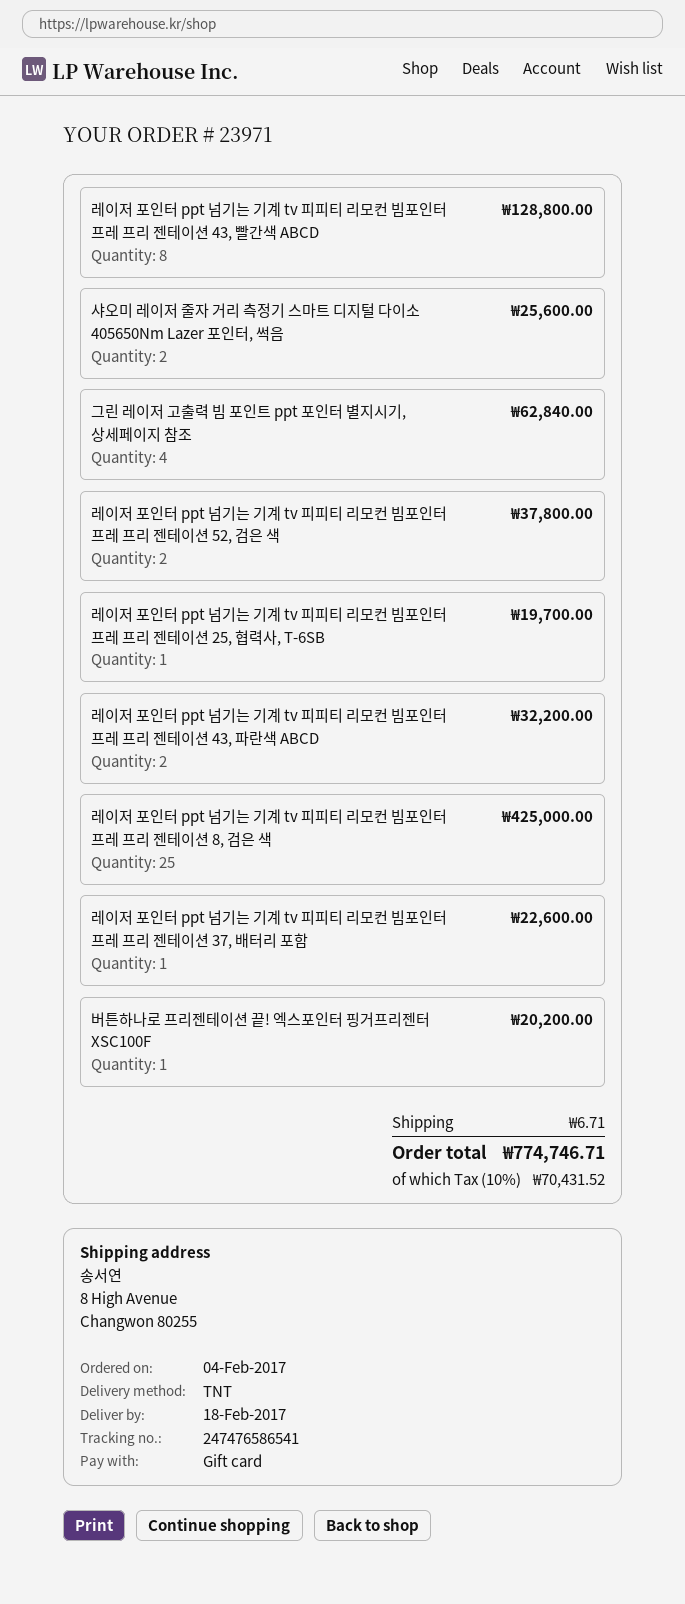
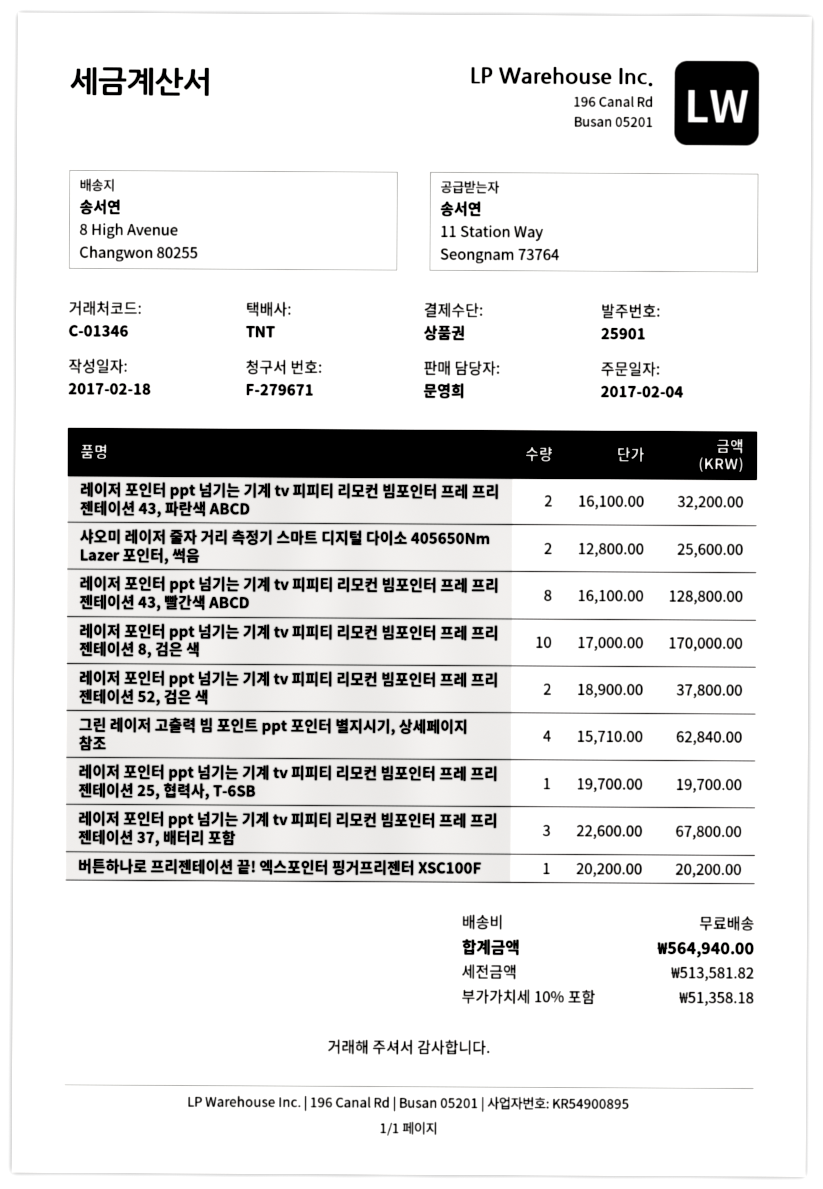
order number: 23971 -> 25901
레이저 포인터 ppt 넘기는 기계 tv 피피티 리모컨 빔포인터 프레 프리 젠테이션 8, 검은 색: 25 for 425000.00 -> 10 for 170000.00
레이저 포인터 ppt 넘기는 기계 tv 피피티 리모컨 빔포인터 프레 프리 젠테이션 37, 배터리 포함: 1 for 22600.00 -> 3 for 67800.00
shipping: 6.71 -> 0.00
tax: 10% = 70431.52 -> 10% = 51358.18
total: 774746.71 -> 564940.00

